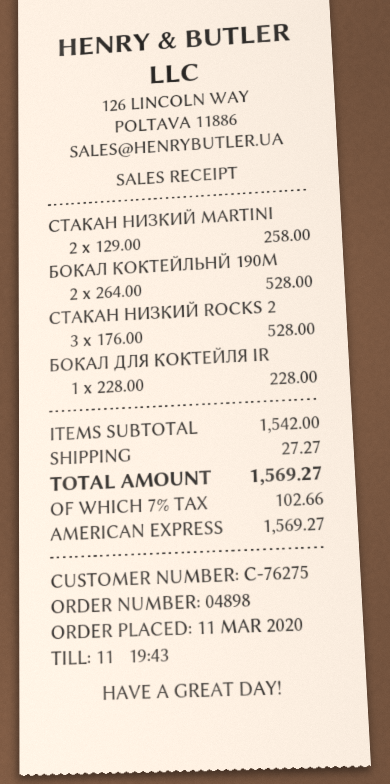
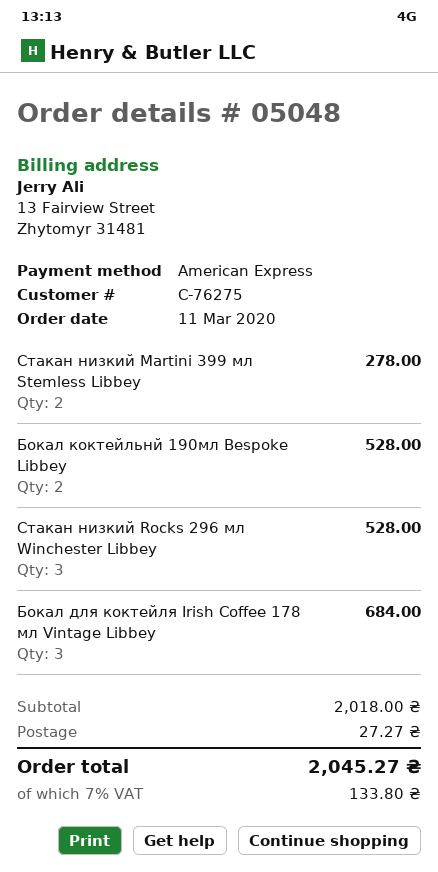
order number: 04898 -> 05048
СТАКАН НИЗКИЙ MARTINI: 2 for 258.00 -> 2 for 278.00
БОКАЛ ДЛЯ КОКТЕЙЛЯ IR: 1 for 228.00 -> 3 for 684.00
subtotal: 1542.00 -> 2018.00
tax: 7% = 102.66 -> 7% = 133.80
total: 1569.27 -> 2045.27

